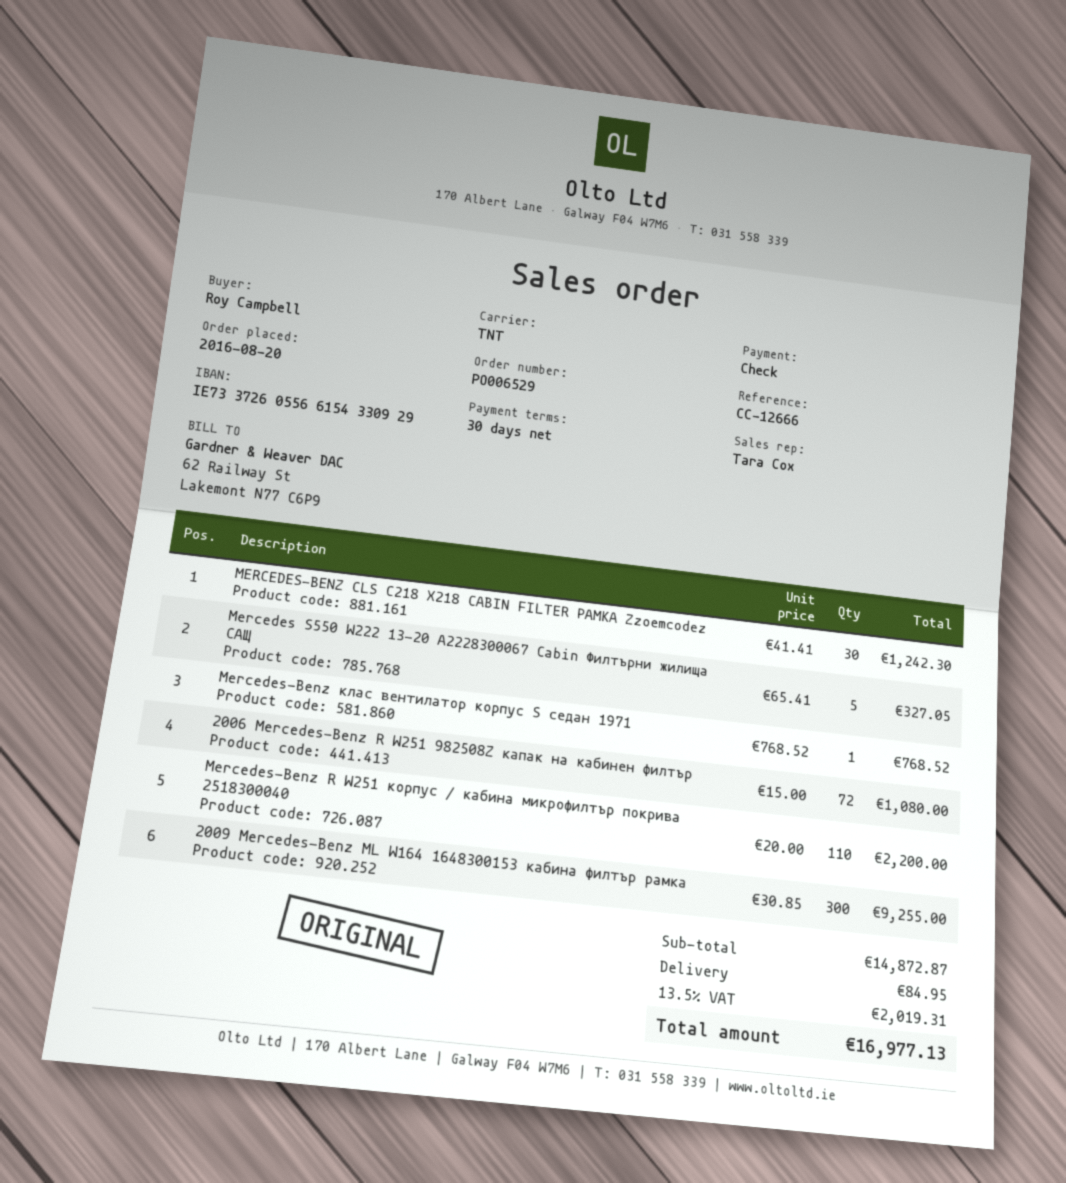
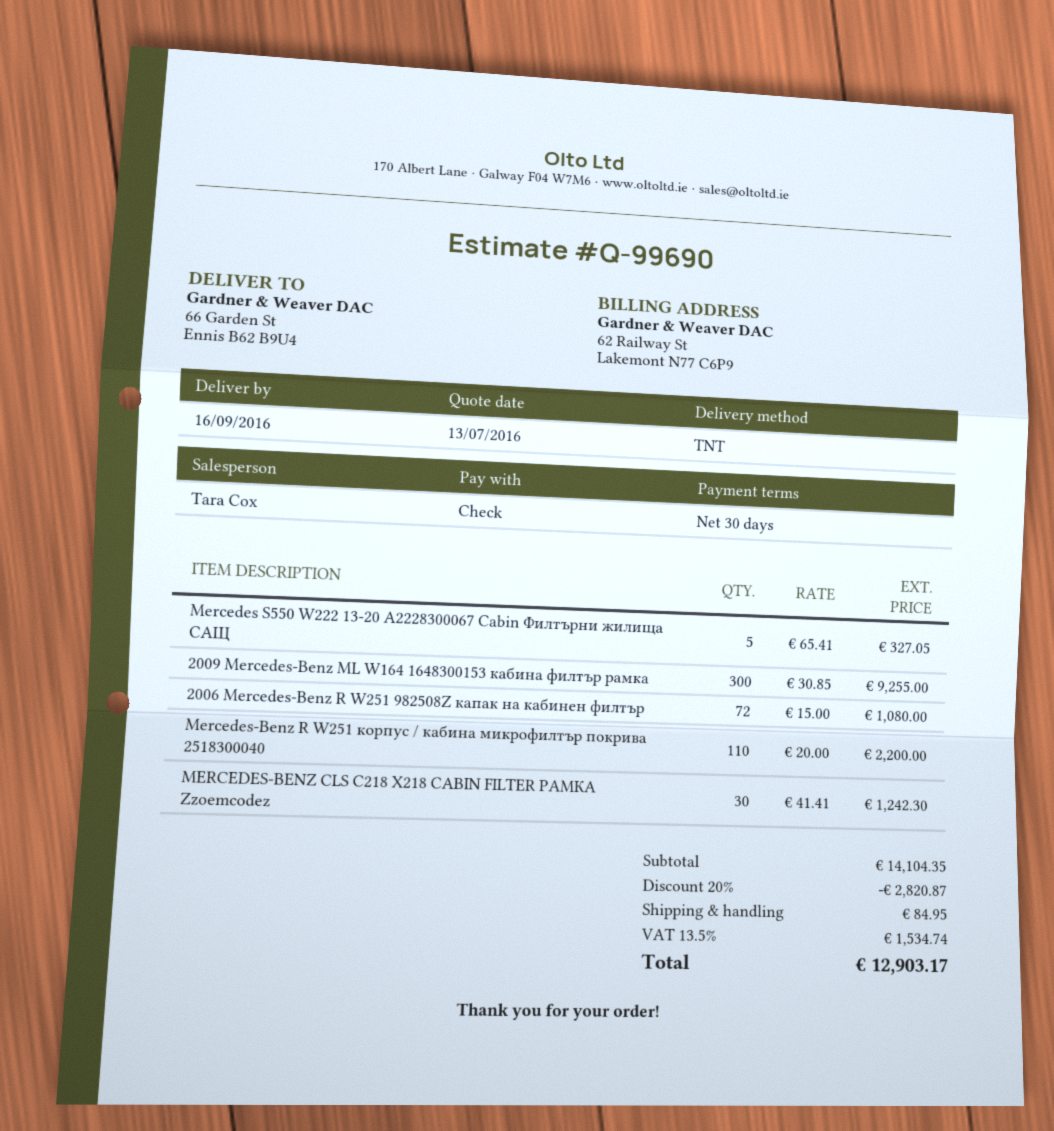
Mercedes-Benz клас вентилатор корпус S седан 1971: 1 x 768.52 = 768.52 -> none
subtotal: 14872.87 -> 14104.35
discount: none -> 20% = 2820.87
tax: 13.5% = 2019.31 -> 13.5% = 1534.74
total: 16977.13 -> 12903.17

